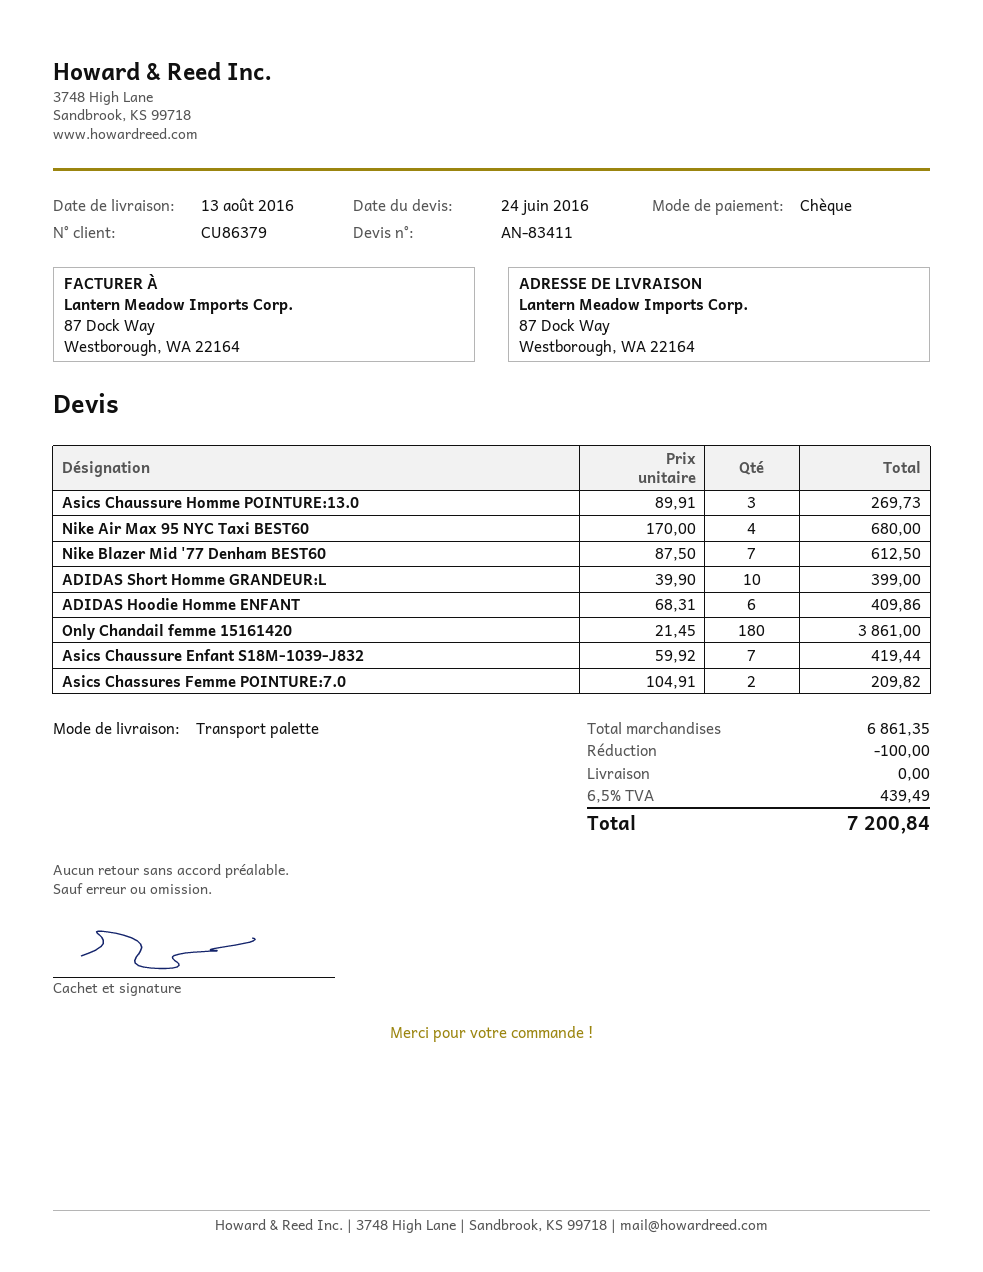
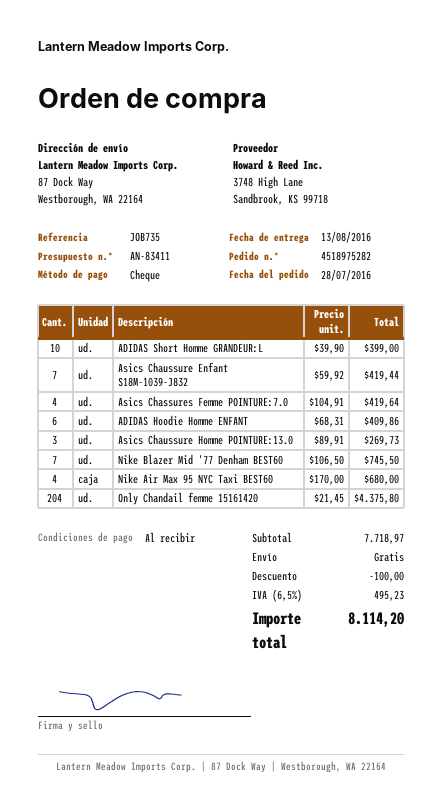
Nike Blazer Mid '77 Denham BEST60: 7 x 87.50 = 612.50 -> 7 x 106.50 = 745.50
Only Chandail femme 15161420: 180 x 21.45 = 3861.00 -> 204 x 21.45 = 4375.80
Asics Chassures Femme POINTURE:7.0: 2 x 104.91 = 209.82 -> 4 x 104.91 = 419.64
subtotal: 6861.35 -> 7718.97
tax: 6.5% = 439.49 -> 6.5% = 495.23
total: 7200.84 -> 8114.20

